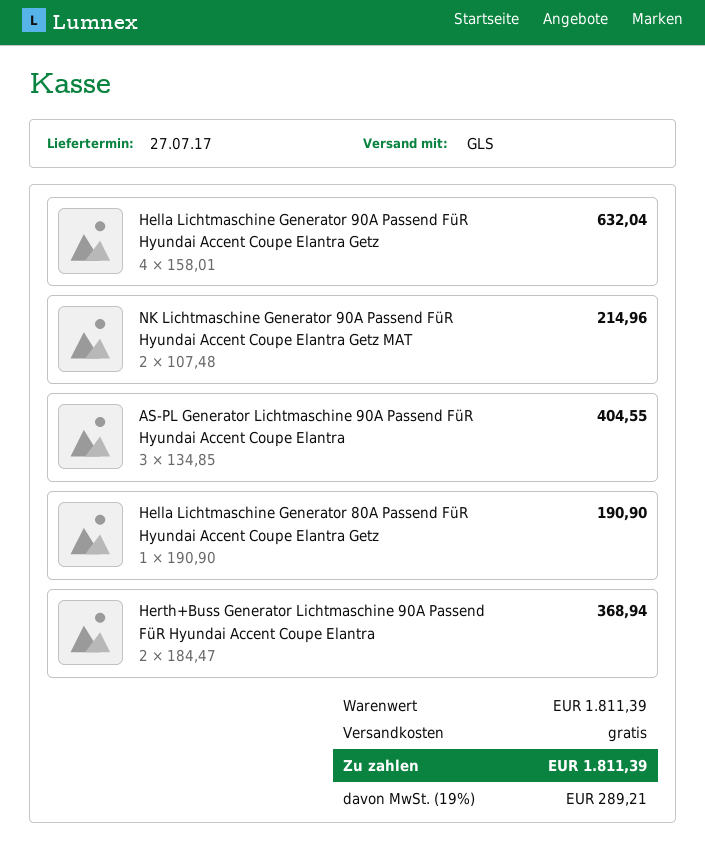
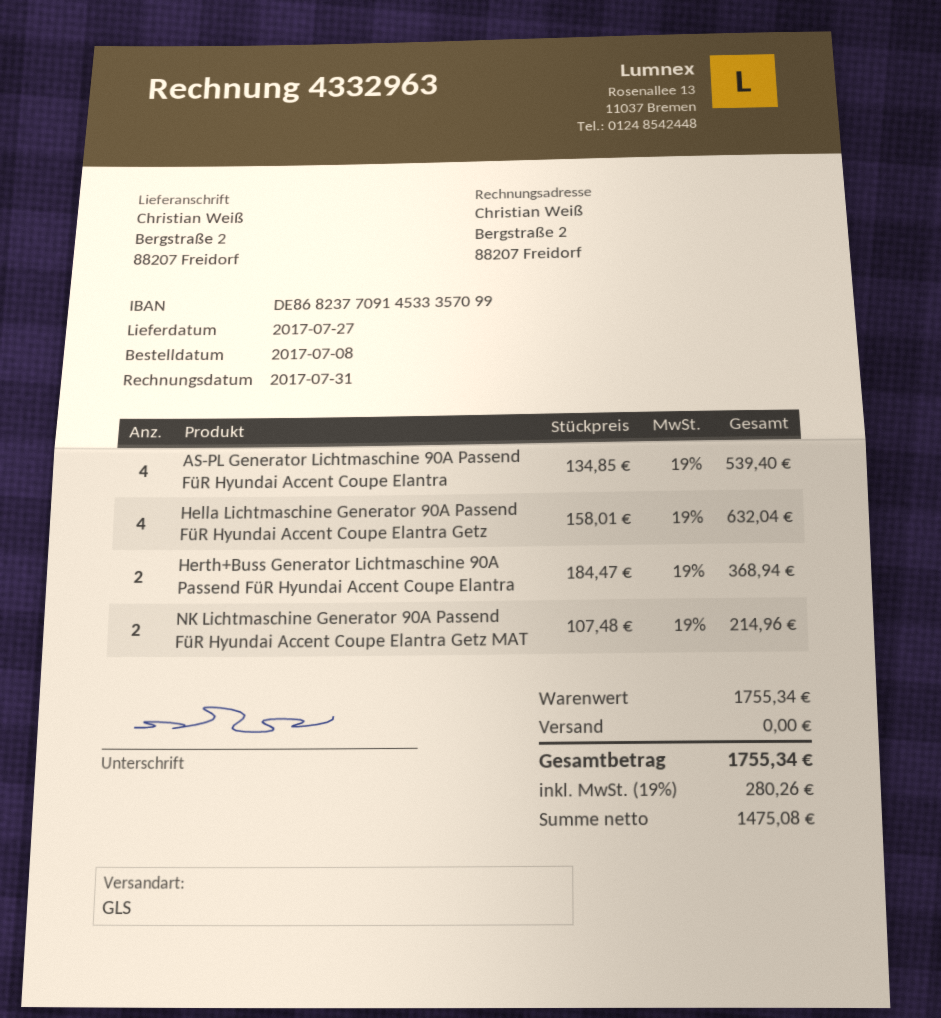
AS-PL Generator Lichtmaschine 90A Passend FüR Hyundai Accent Coupe Elantra: 3 x 134.85 = 404.55 -> 4 x 134.85 = 539.40
Hella Lichtmaschine Generator 80A Passend FüR Hyundai Accent Coupe Elantra Getz: 1 x 190.90 = 190.90 -> none
subtotal: 1811.39 -> 1755.34
tax: 19% = 289.21 -> 19% = 280.26
total: 1811.39 -> 1755.34

